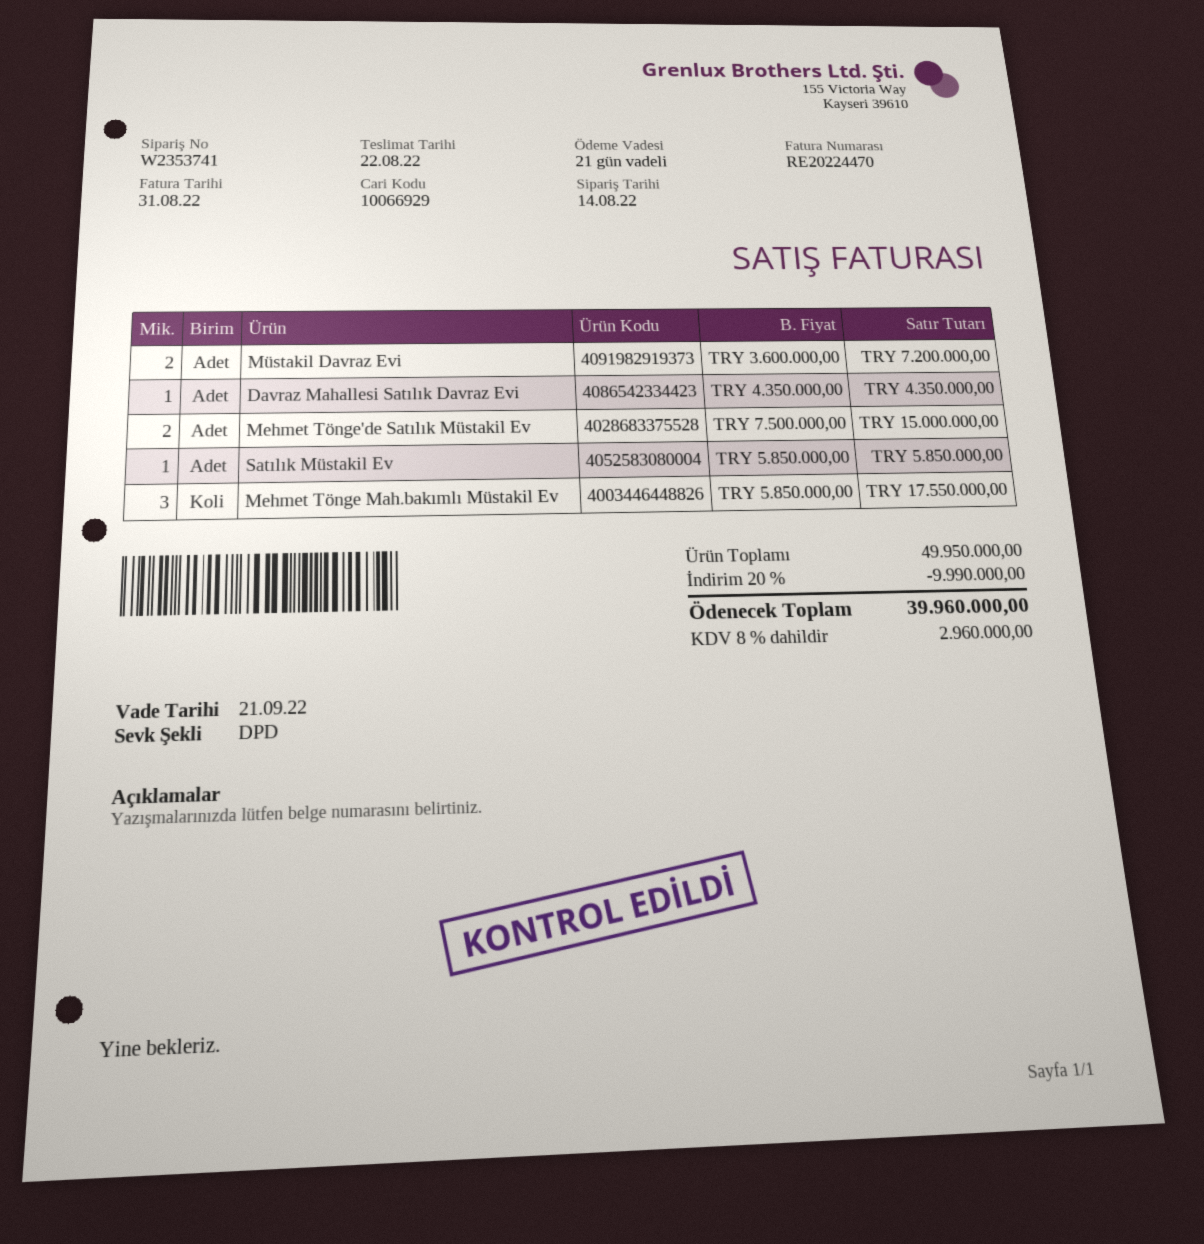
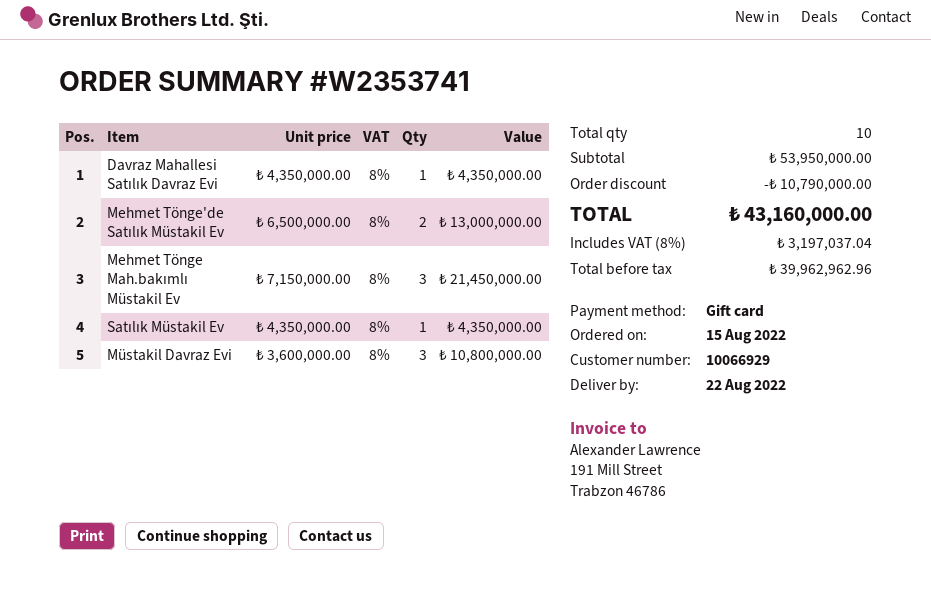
order date: 2022-08-14 -> 2022-08-15
Müstakil Davraz Evi: 2 x 3600000.00 = 7200000.00 -> 3 x 3600000.00 = 10800000.00
Mehmet Tönge'de Satılık Müstakil Ev: 2 x 7500000.00 = 15000000.00 -> 2 x 6500000.00 = 13000000.00
Satılık Müstakil Ev: 1 x 5850000.00 = 5850000.00 -> 1 x 4350000.00 = 4350000.00
Mehmet Tönge Mah.bakımlı Müstakil Ev: 3 x 5850000.00 = 17550000.00 -> 3 x 7150000.00 = 21450000.00
subtotal: 49950000.00 -> 53950000.00
discount: 9990000.00 -> 10790000.00
tax: 8% = 2960000.00 -> 8% = 3197037.04
total: 39960000.00 -> 43160000.00

